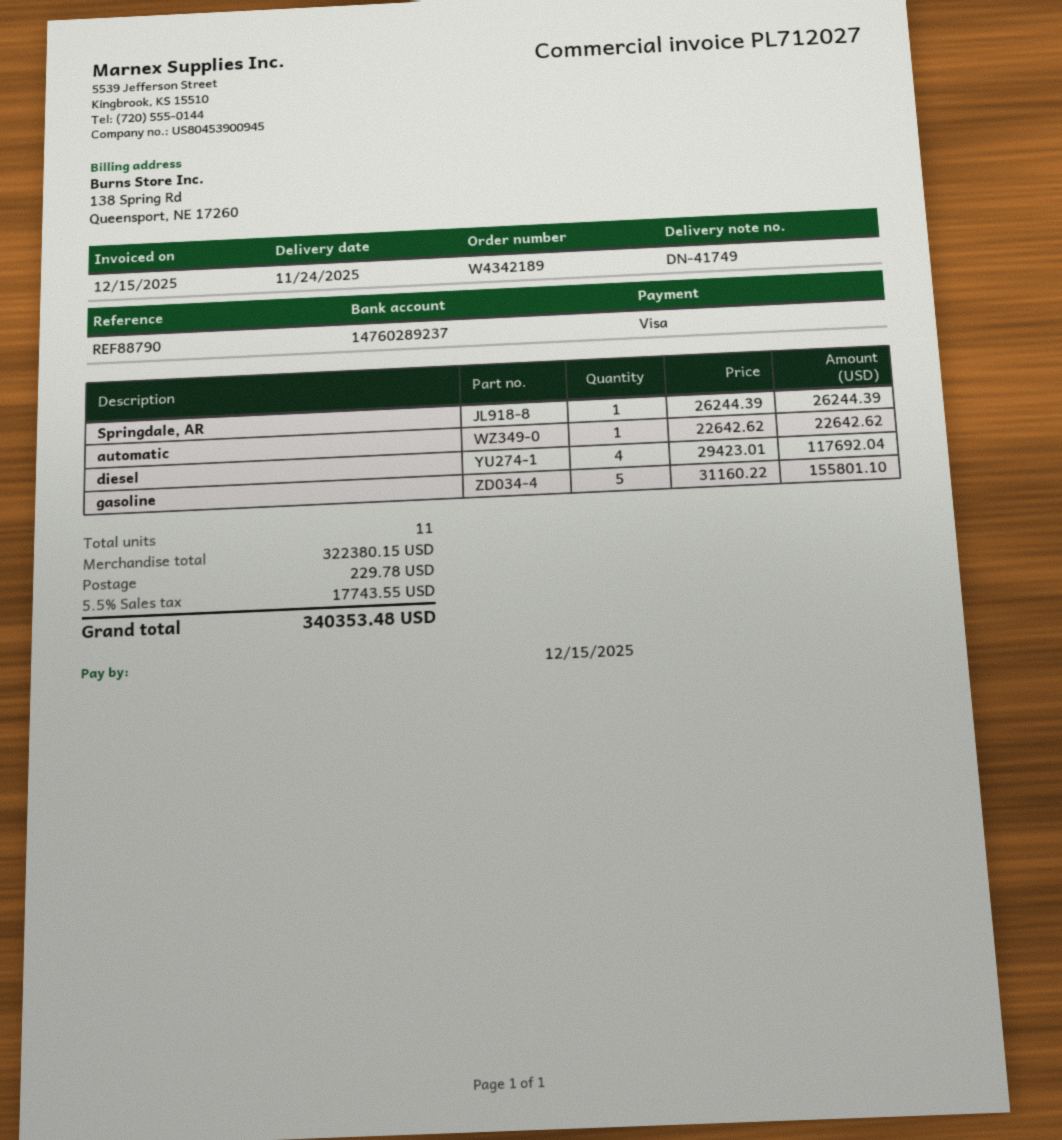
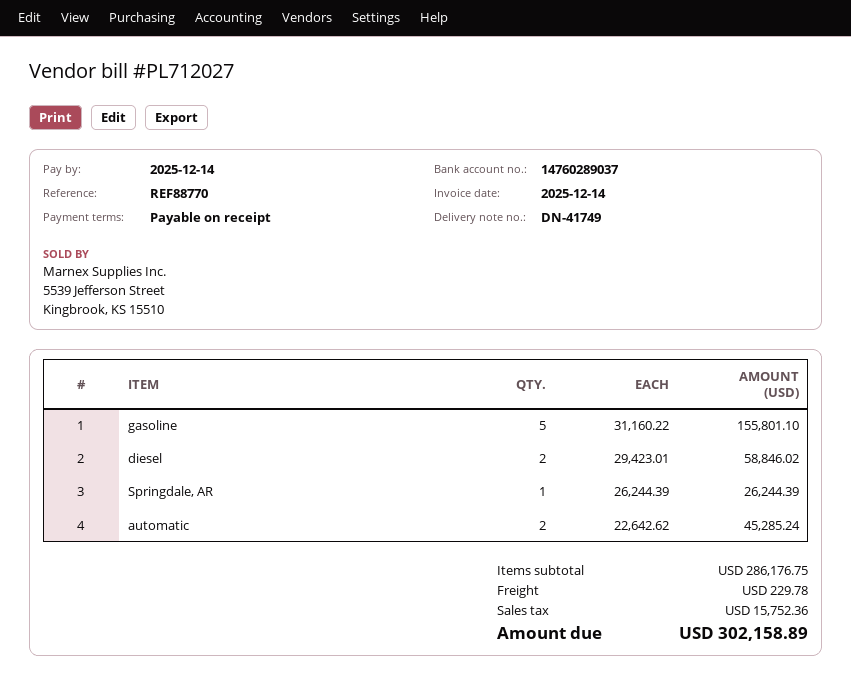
invoice date: 2025-12-15 -> 2025-12-14
due date: 2025-12-15 -> 2025-12-14
reference: REF88790 -> REF88770
bank account: 14760289237 -> 14760289037
automatic: 1 x 22642.62 = 22642.62 -> 2 x 22642.62 = 45285.24
diesel: 4 x 29423.01 = 117692.04 -> 2 x 29423.01 = 58846.02
subtotal: 322380.15 -> 286176.75
tax: 17743.55 -> 15752.36
total: 340353.48 -> 302158.89

